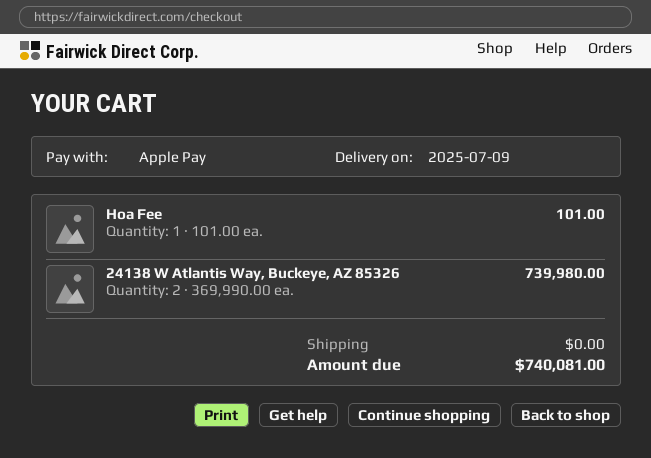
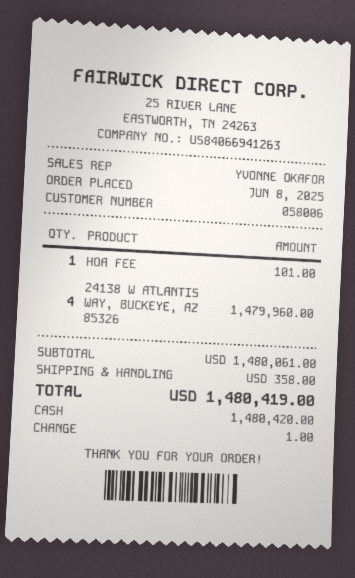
payment method: Apple Pay -> cash
24138 W Atlantis Way, Buckeye, AZ 85326: 2 for 739980.00 -> 4 for 1479960.00
shipping: 0.00 -> 358.00
total: 740081.00 -> 1480419.00

